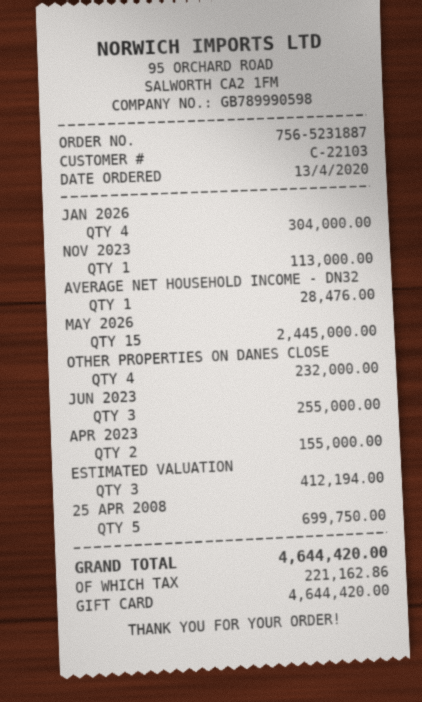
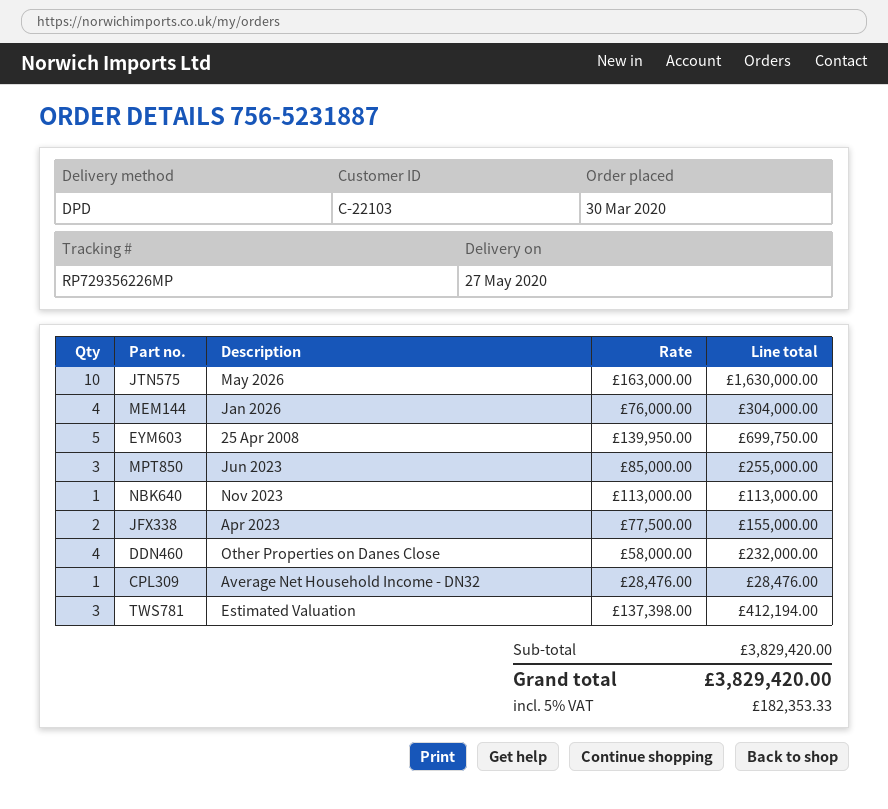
order date: 2020-04-13 -> 2020-03-30
MAY 2026: 15 for 2445000.00 -> 10 for 1630000.00
tax: 221162.86 -> 182353.33
total: 4644420.00 -> 3829420.00

